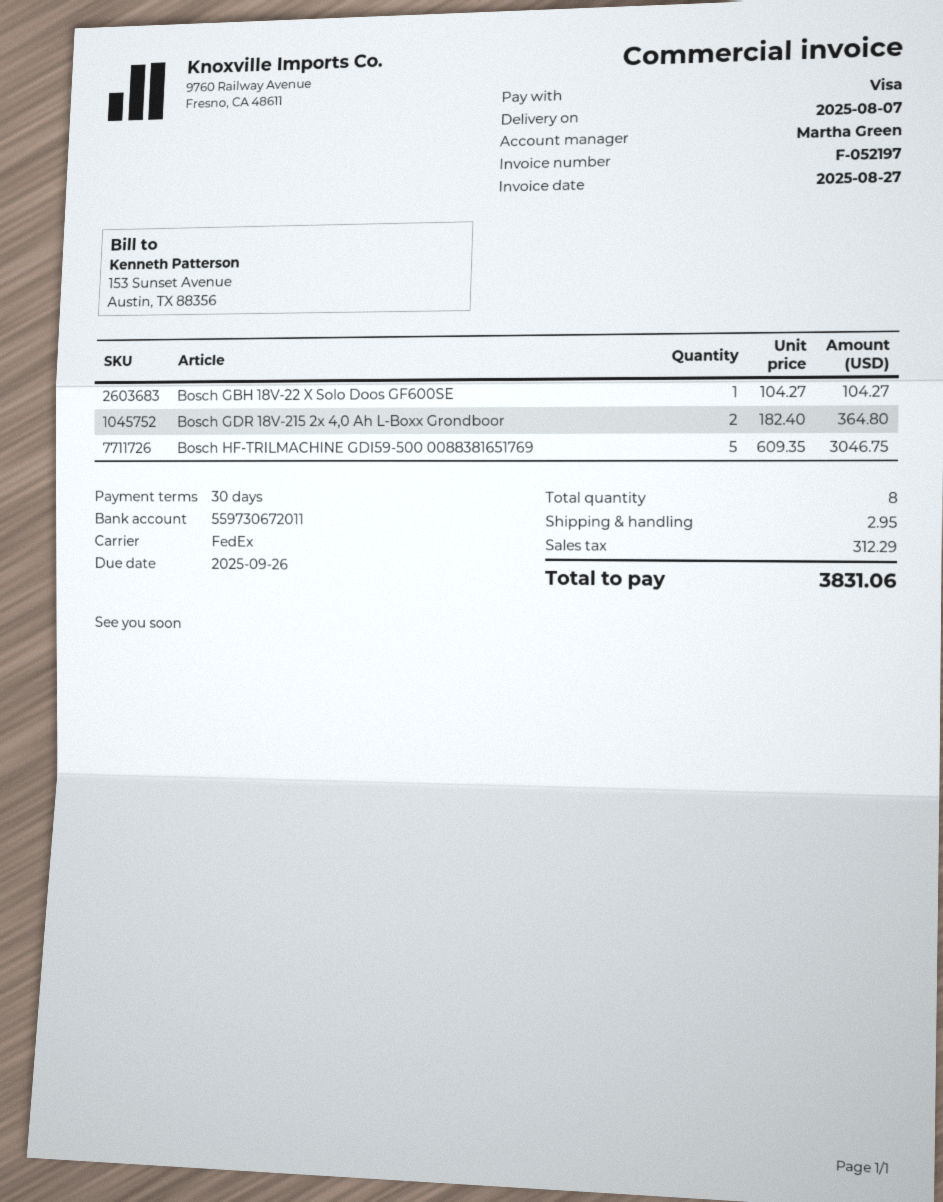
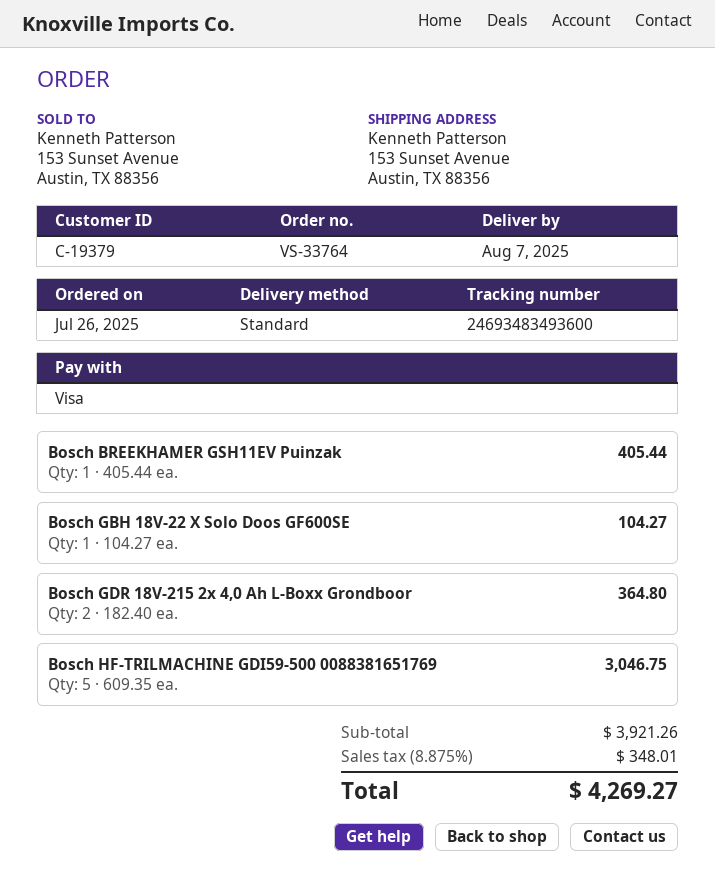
shipping method: FedEx -> standard
Bosch BREEKHAMER GSH11EV Puinzak: none -> 1 x 405.44 = 405.44
shipping: 2.95 -> none
tax: 312.29 -> 348.01
total: 3831.06 -> 4269.27

